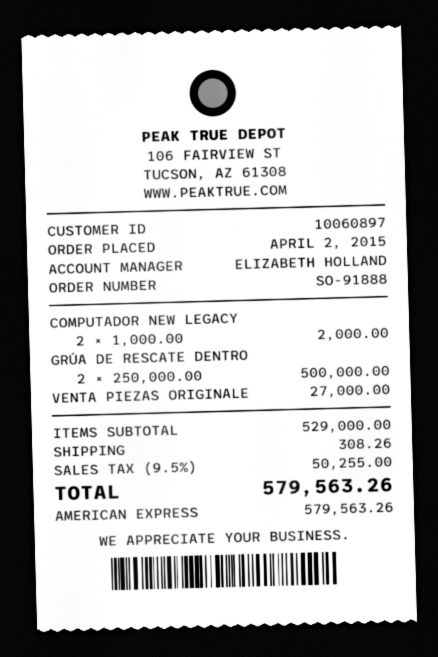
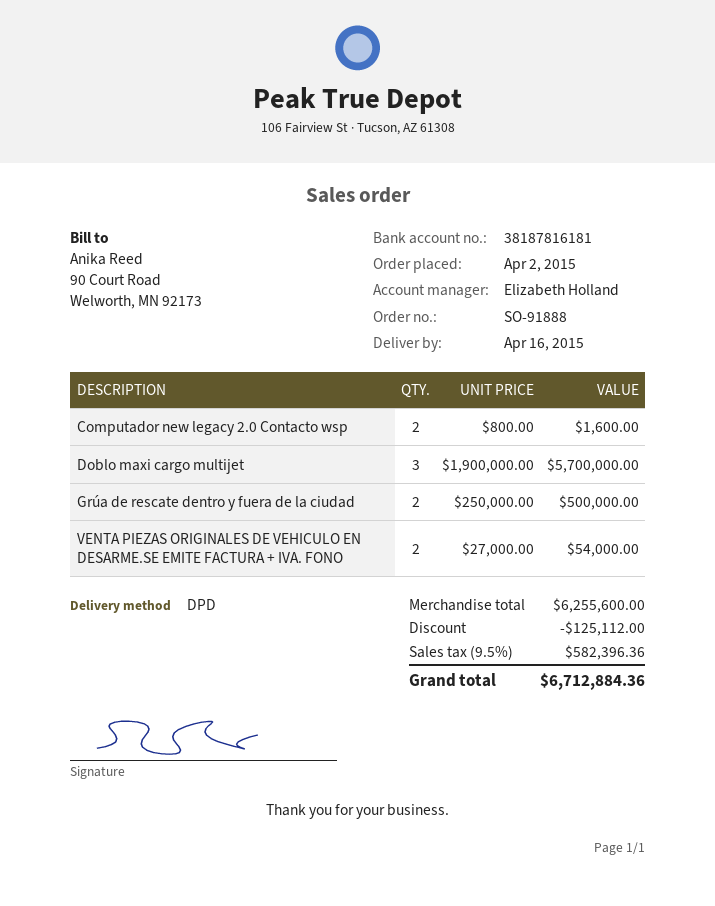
COMPUTADOR NEW LEGACY: 2 x 1000.00 = 2000.00 -> 2 x 800.00 = 1600.00
VENTA PIEZAS ORIGINALE: 1 x 27000.00 = 27000.00 -> 2 x 27000.00 = 54000.00
Doblo maxi cargo multijet: none -> 3 x 1900000.00 = 5700000.00
subtotal: 529000.00 -> 6255600.00
discount: none -> 125112.00
shipping: 308.26 -> none
tax: 9.5% = 50255.00 -> 9.5% = 582396.36
total: 579563.26 -> 6712884.36

